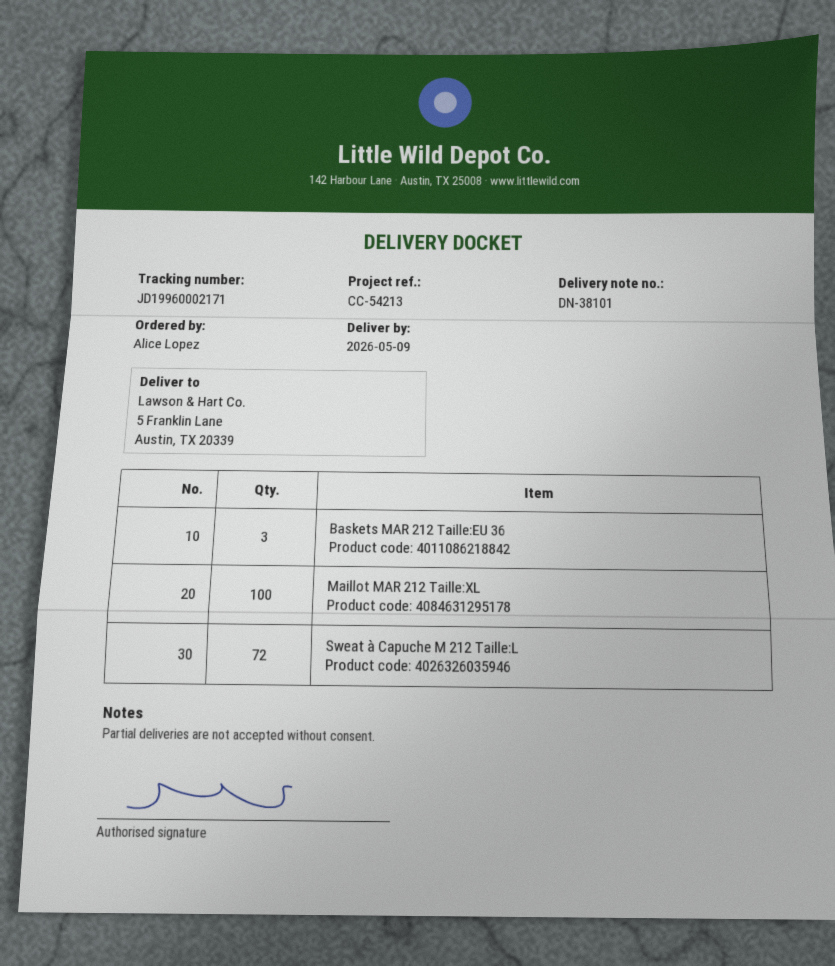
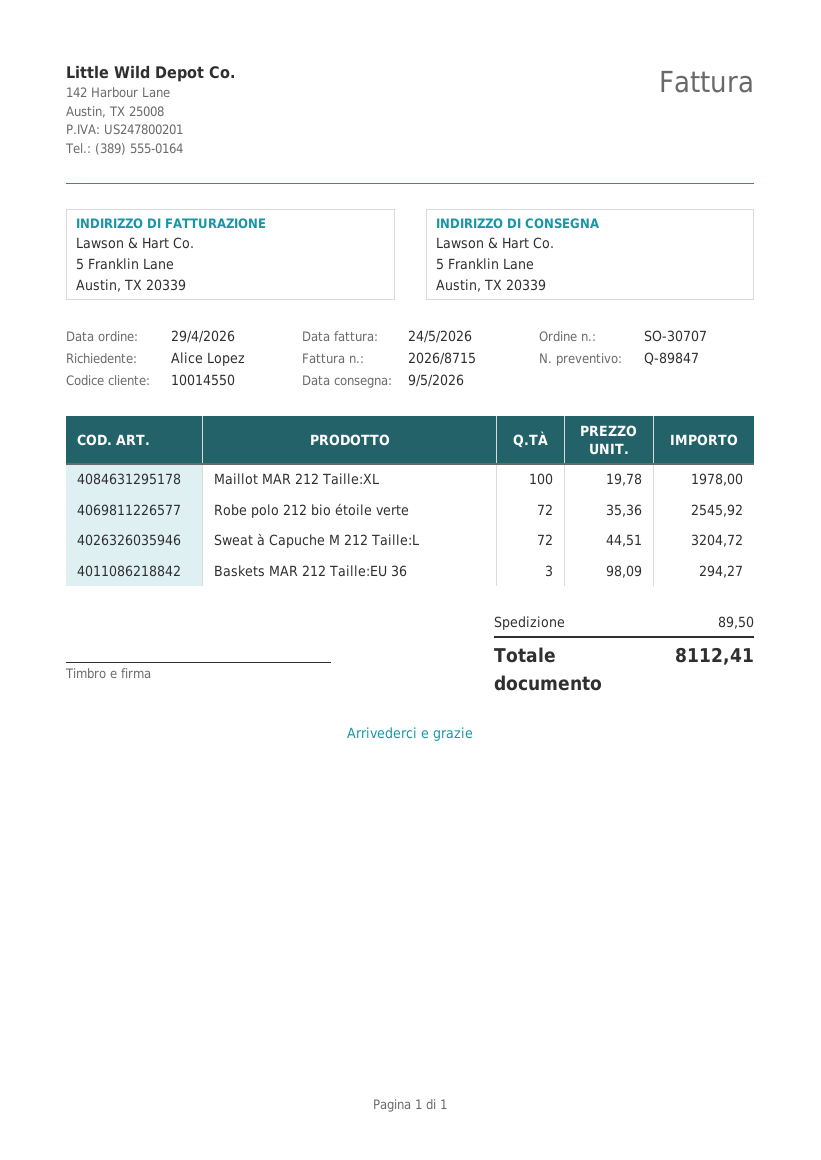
Robe polo 212 bio étoile verte: none -> 72

